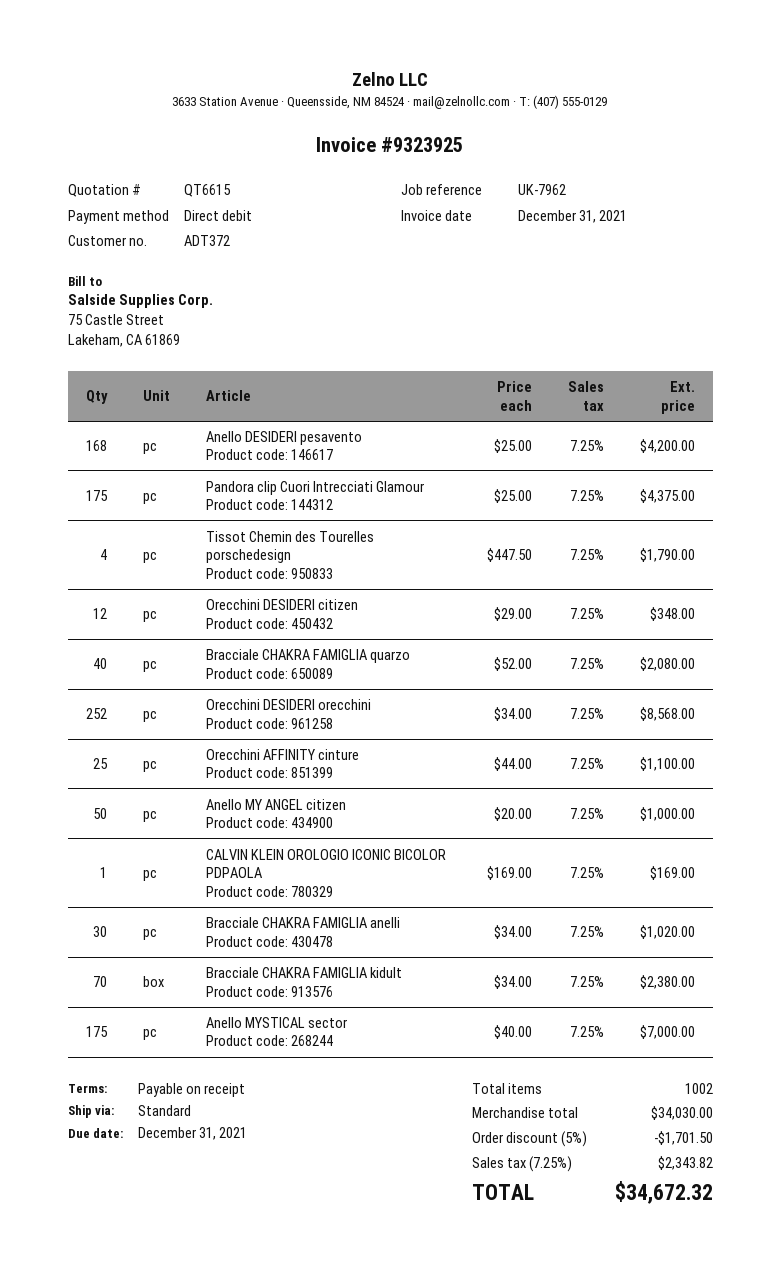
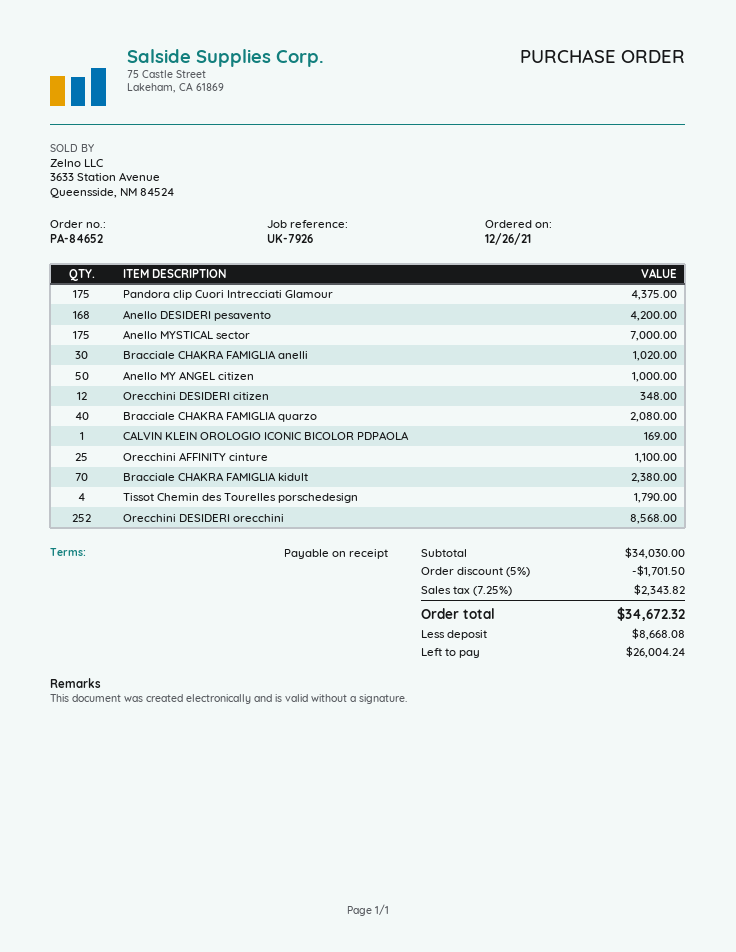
reference: UK-7962 -> UK-7926

